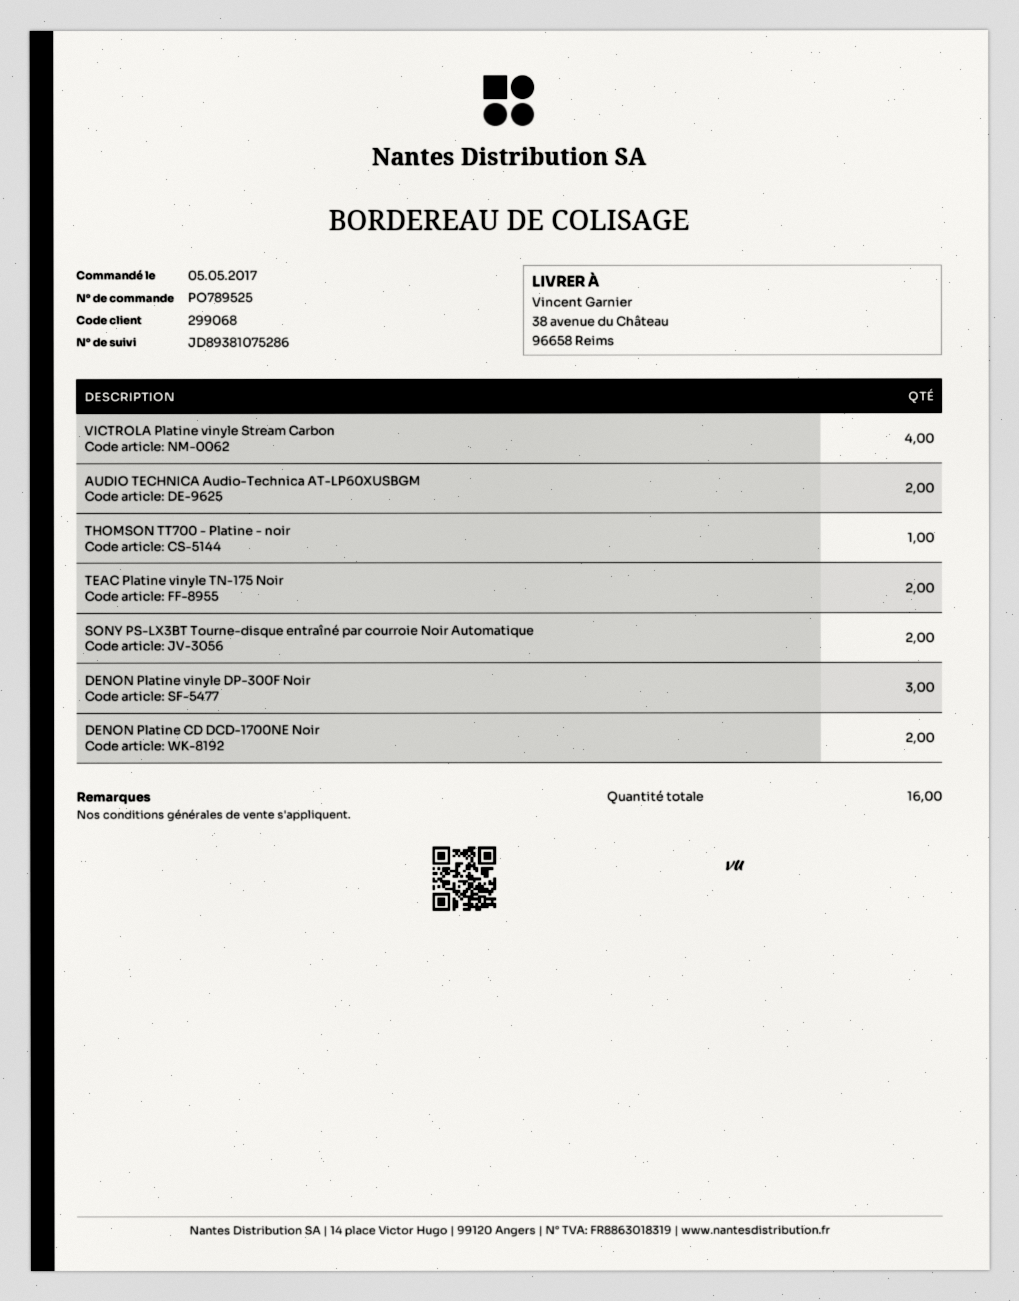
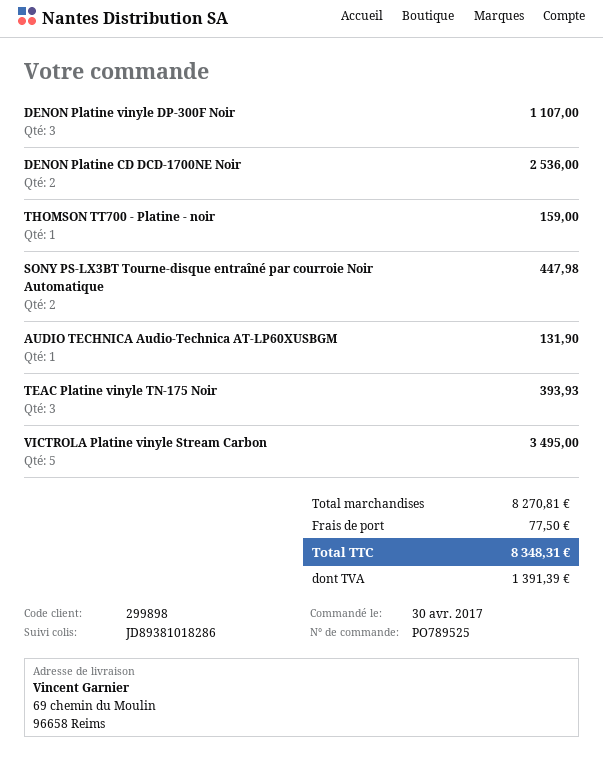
order date: 2017-05-05 -> 2017-04-30
customer number: 299068 -> 299898
tracking number: JD89381075286 -> JD89381018286
ship to: 38 avenue du Château, 96658 Reims -> 69 chemin du Moulin, 96658 Reims
VICTROLA Platine vinyle Stream Carbon: 4 -> 5
AUDIO TECHNICA Audio-Technica AT-LP60XUSBGM: 2 -> 1
TEAC Platine vinyle TN-175 Noir: 2 -> 3

